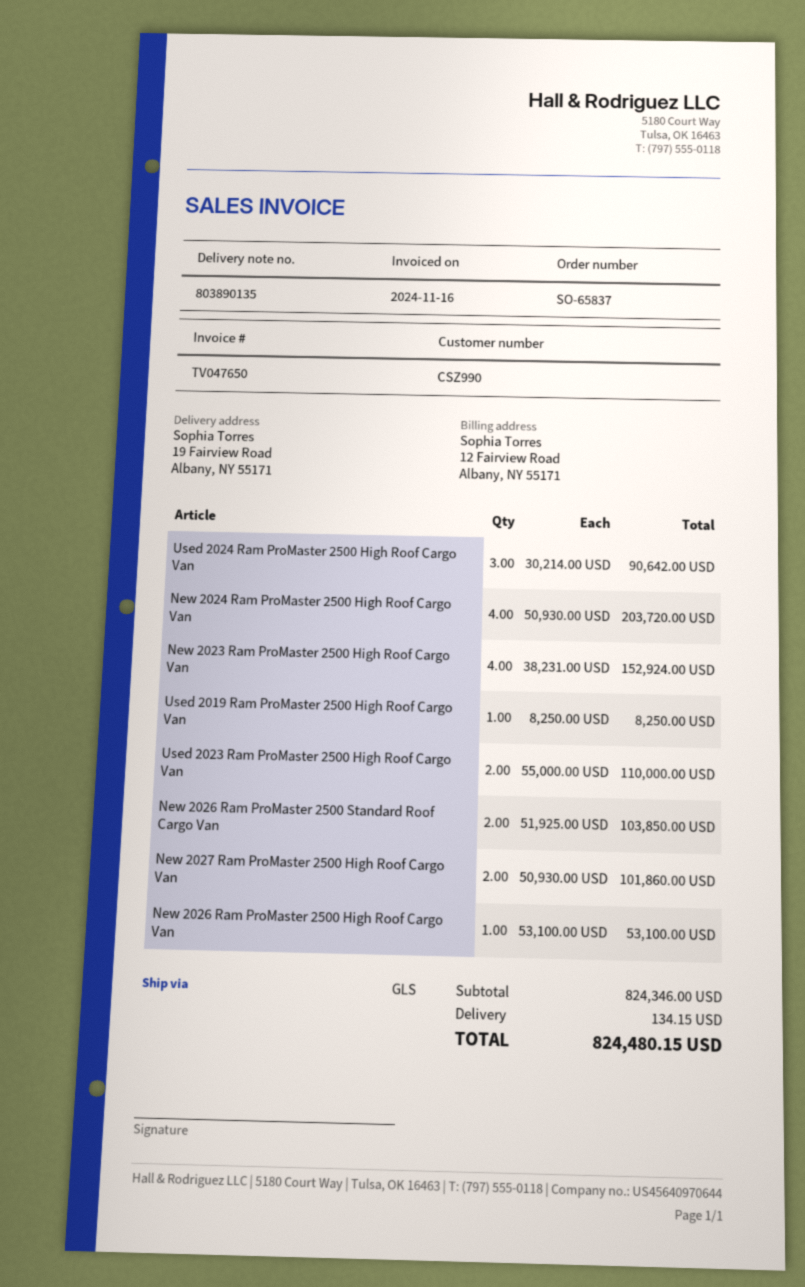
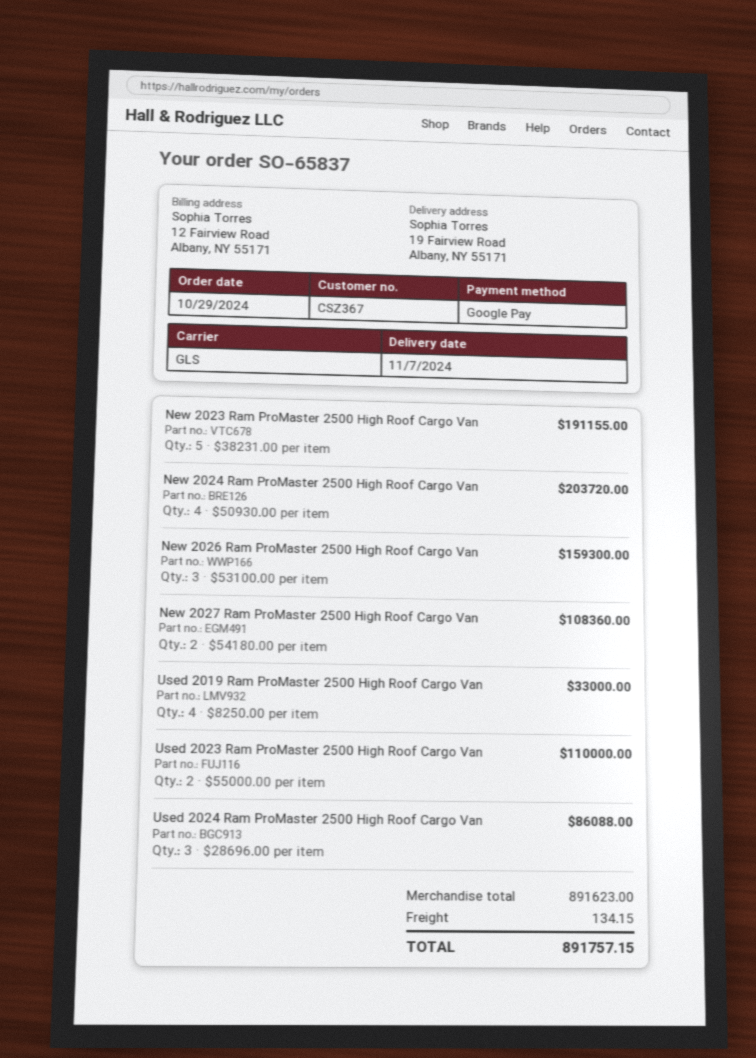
customer number: CSZ990 -> CSZ367
Used 2024 Ram ProMaster 2500 High Roof Cargo Van: 3 x 30214.00 = 90642.00 -> 3 x 28696.00 = 86088.00
New 2023 Ram ProMaster 2500 High Roof Cargo Van: 4 x 38231.00 = 152924.00 -> 5 x 38231.00 = 191155.00
Used 2019 Ram ProMaster 2500 High Roof Cargo Van: 1 x 8250.00 = 8250.00 -> 4 x 8250.00 = 33000.00
New 2026 Ram ProMaster 2500 Standard Roof Cargo Van: 2 x 51925.00 = 103850.00 -> none
New 2027 Ram ProMaster 2500 High Roof Cargo Van: 2 x 50930.00 = 101860.00 -> 2 x 54180.00 = 108360.00
New 2026 Ram ProMaster 2500 High Roof Cargo Van: 1 x 53100.00 = 53100.00 -> 3 x 53100.00 = 159300.00
subtotal: 824346.00 -> 891623.00
total: 824480.15 -> 891757.15

